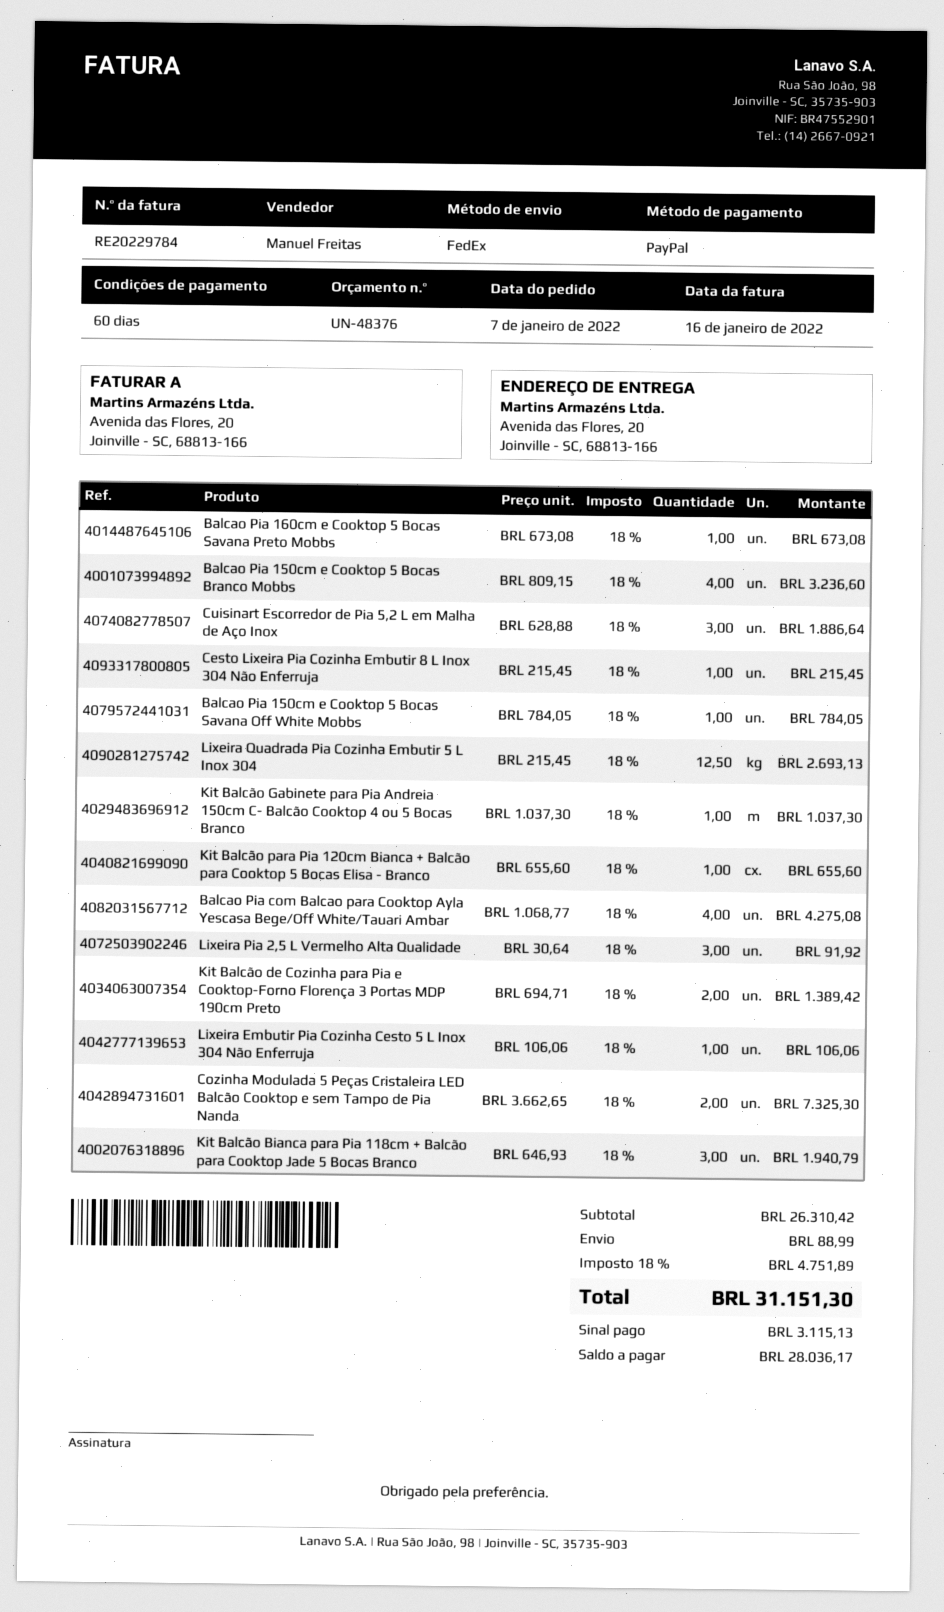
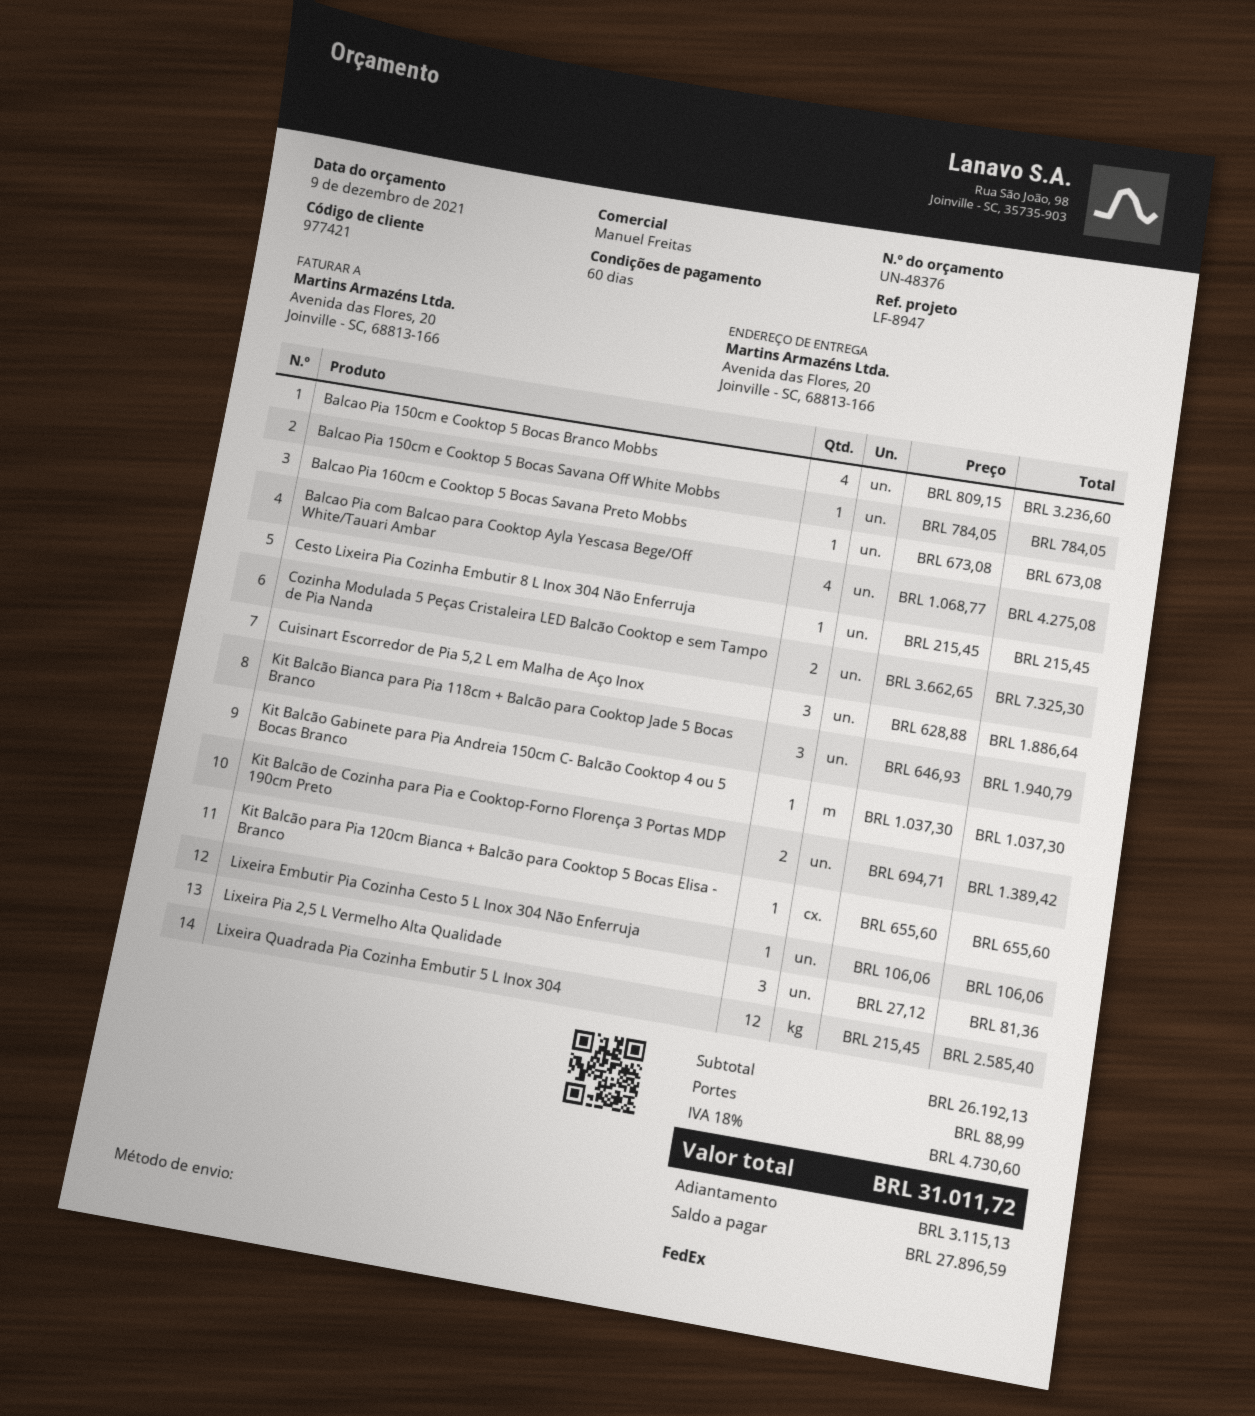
Lixeira Quadrada Pia Cozinha Embutir 5 L Inox 304: 12.5 x 215.45 = 2693.13 -> 12 x 215.45 = 2585.40
Lixeira Pia 2,5 L Vermelho Alta Qualidade: 3 x 30.64 = 91.92 -> 3 x 27.12 = 81.36
subtotal: 26310.42 -> 26192.13
tax: 18% = 4751.89 -> 18% = 4730.60
total: 31151.30 -> 31011.72
balance: 28036.17 -> 27896.59

